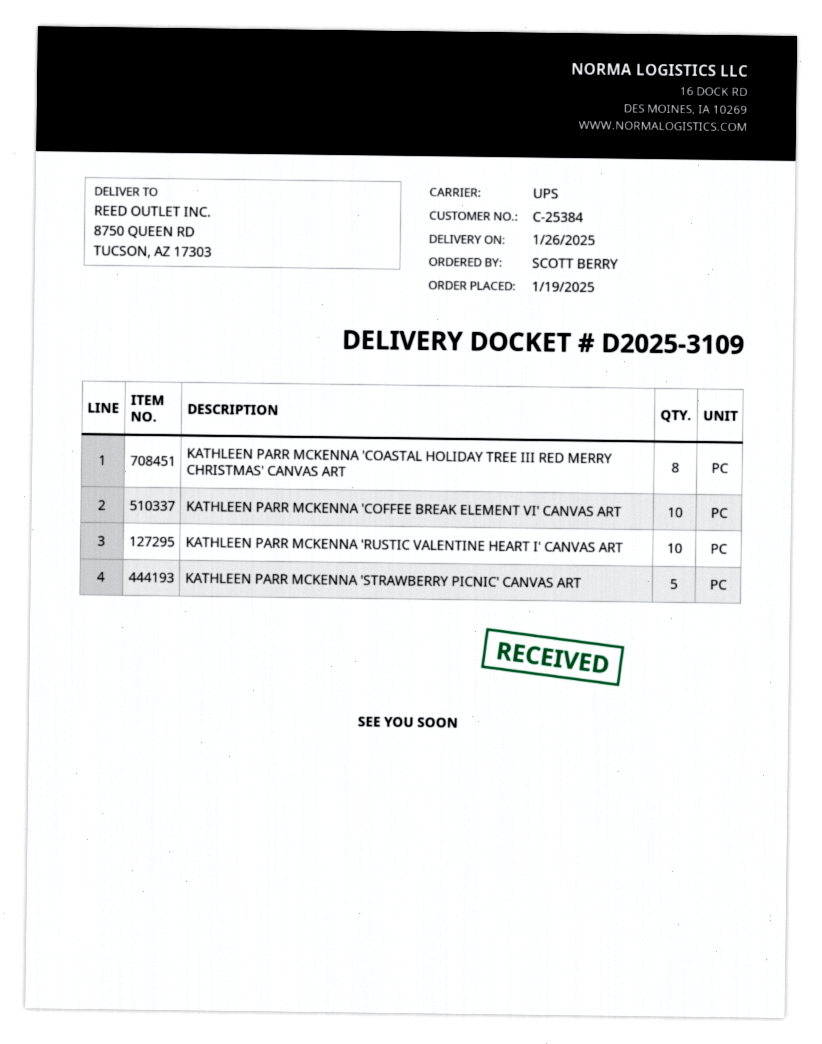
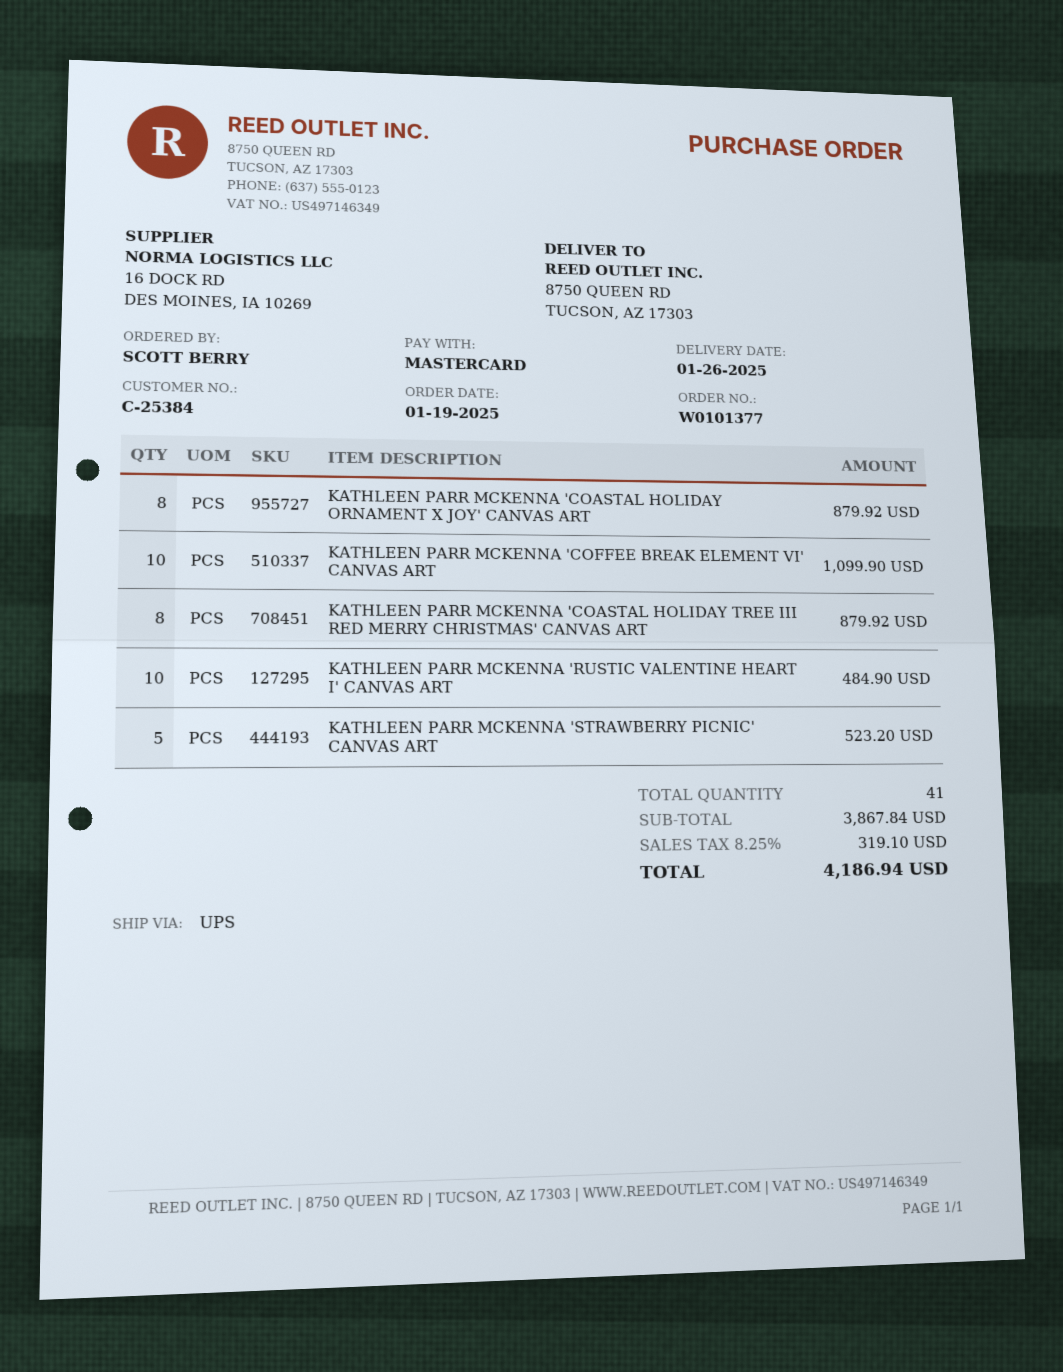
KATHLEEN PARR MCKENNA 'COASTAL HOLIDAY ORNAMENT X JOY' CANVAS ART: none -> 8

